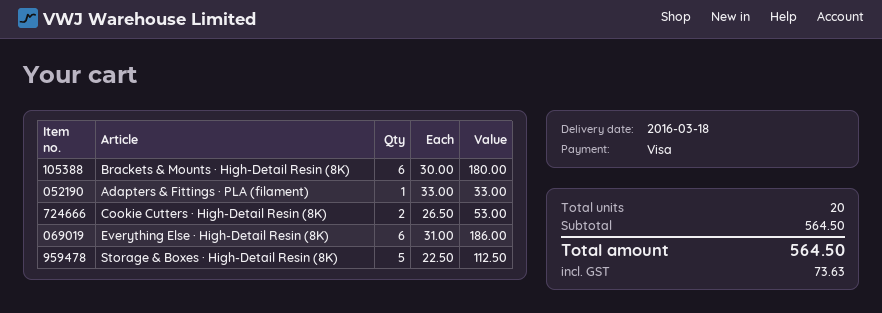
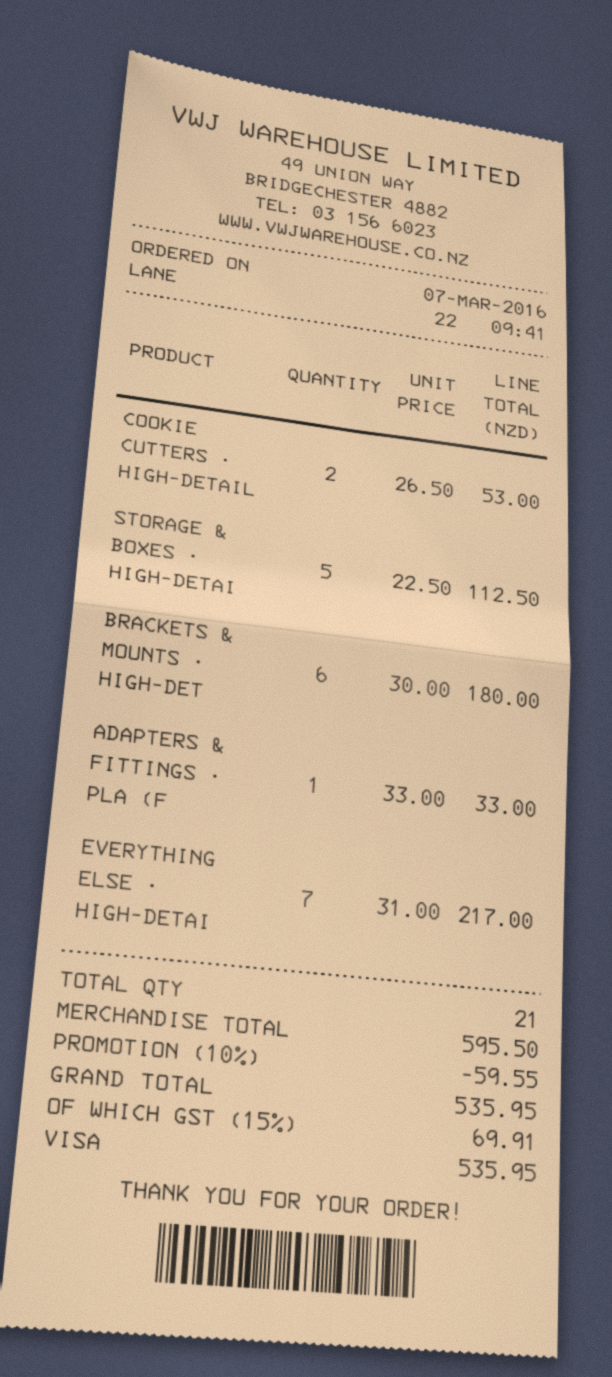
Everything Else · High-Detail Resin (8K): 6 x 31.00 = 186.00 -> 7 x 31.00 = 217.00
total quantity: 20 -> 21
subtotal: 564.50 -> 595.50
discount: none -> 10% = 59.55
tax: 73.63 -> 69.91
total: 564.50 -> 535.95

